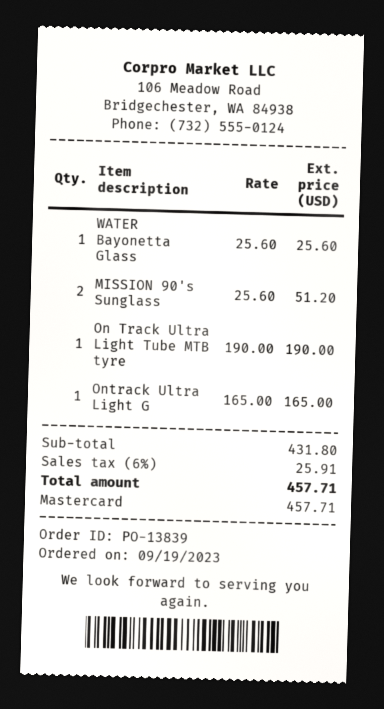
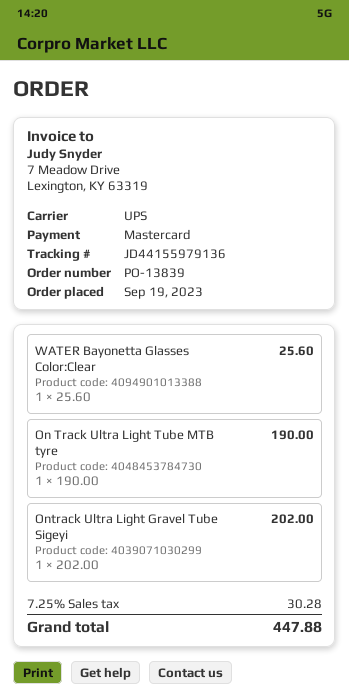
MISSION 90's Sunglass: 2 x 25.60 = 51.20 -> none
Ontrack Ultra Light G: 1 x 165.00 = 165.00 -> 1 x 202.00 = 202.00
tax: 6% = 25.91 -> 7.25% = 30.28
total: 457.71 -> 447.88

